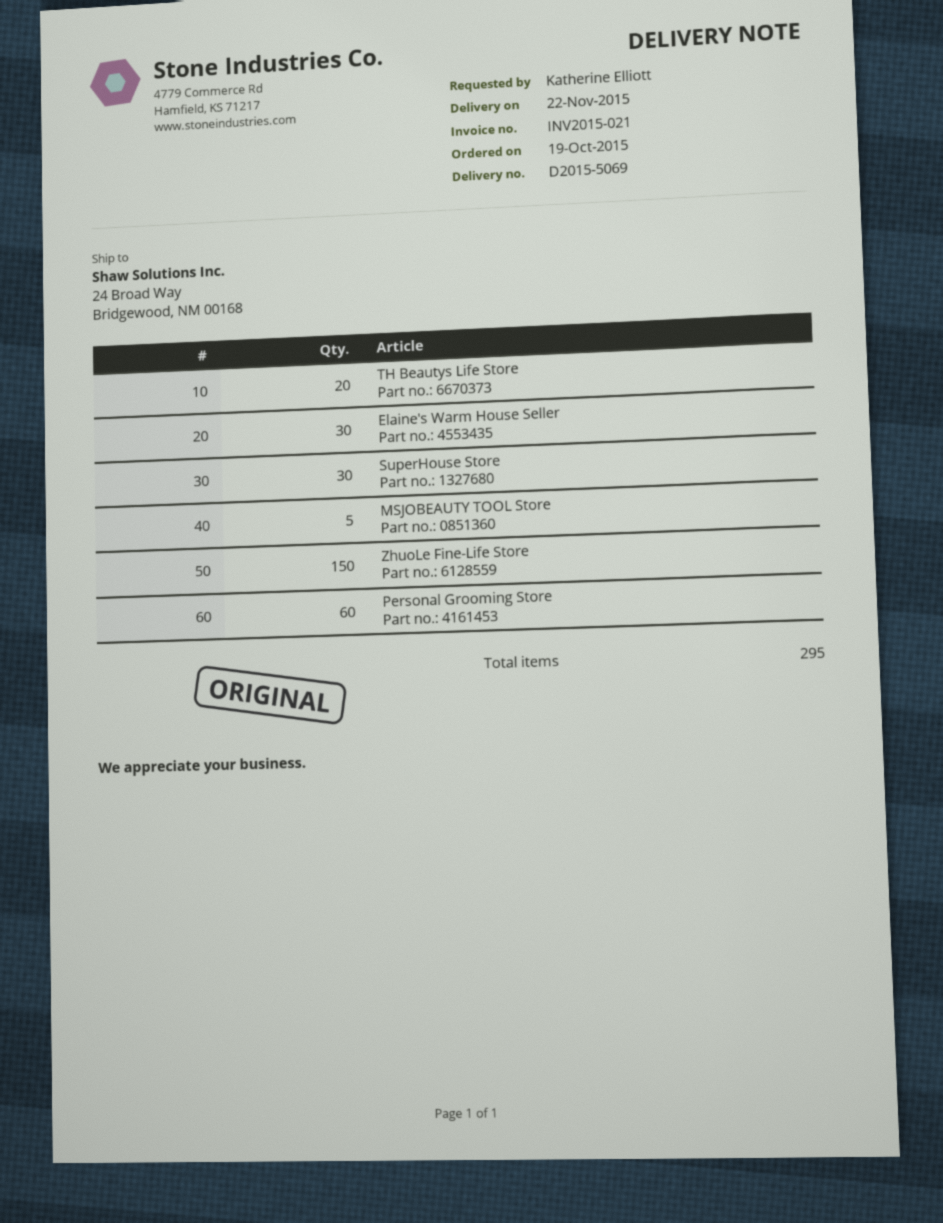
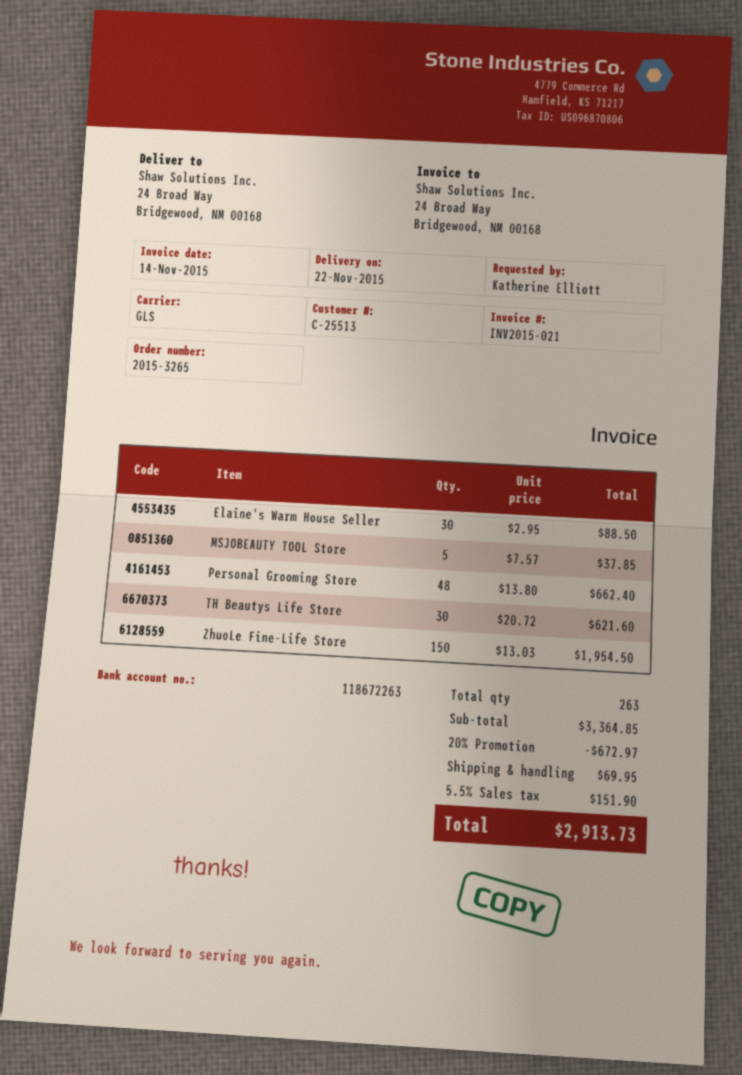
TH Beautys Life Store: 20 -> 30
SuperHouse Store: 30 -> none
Personal Grooming Store: 60 -> 48
total quantity: 295 -> 263

